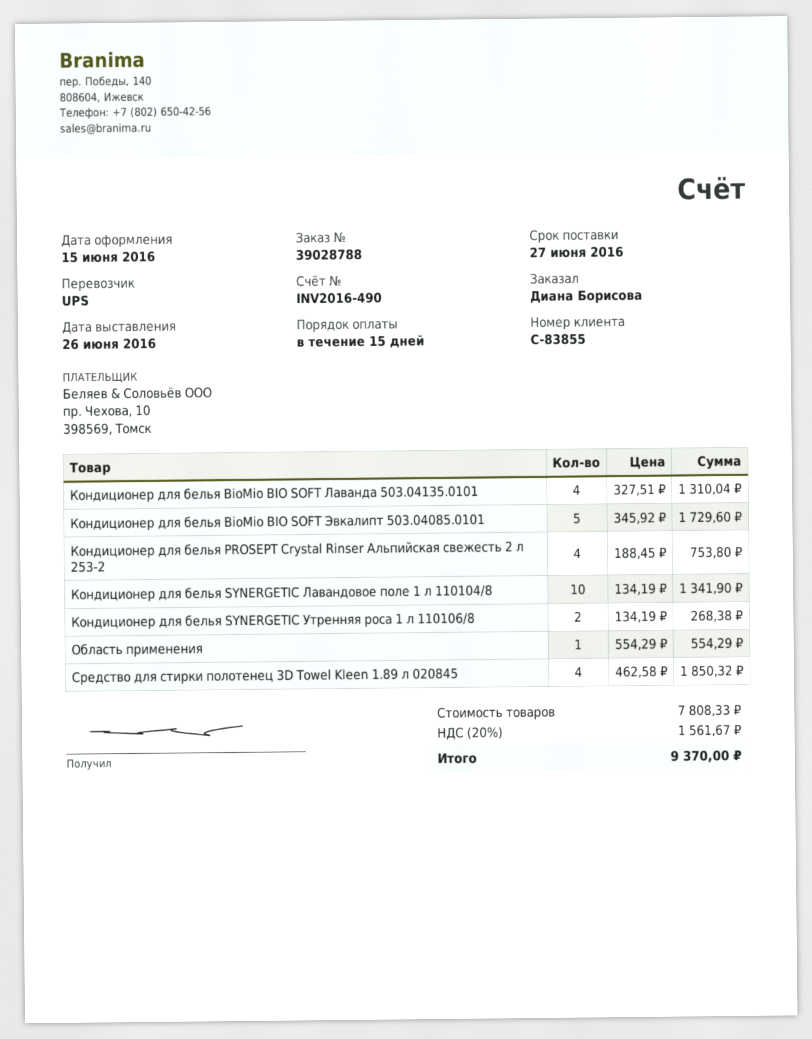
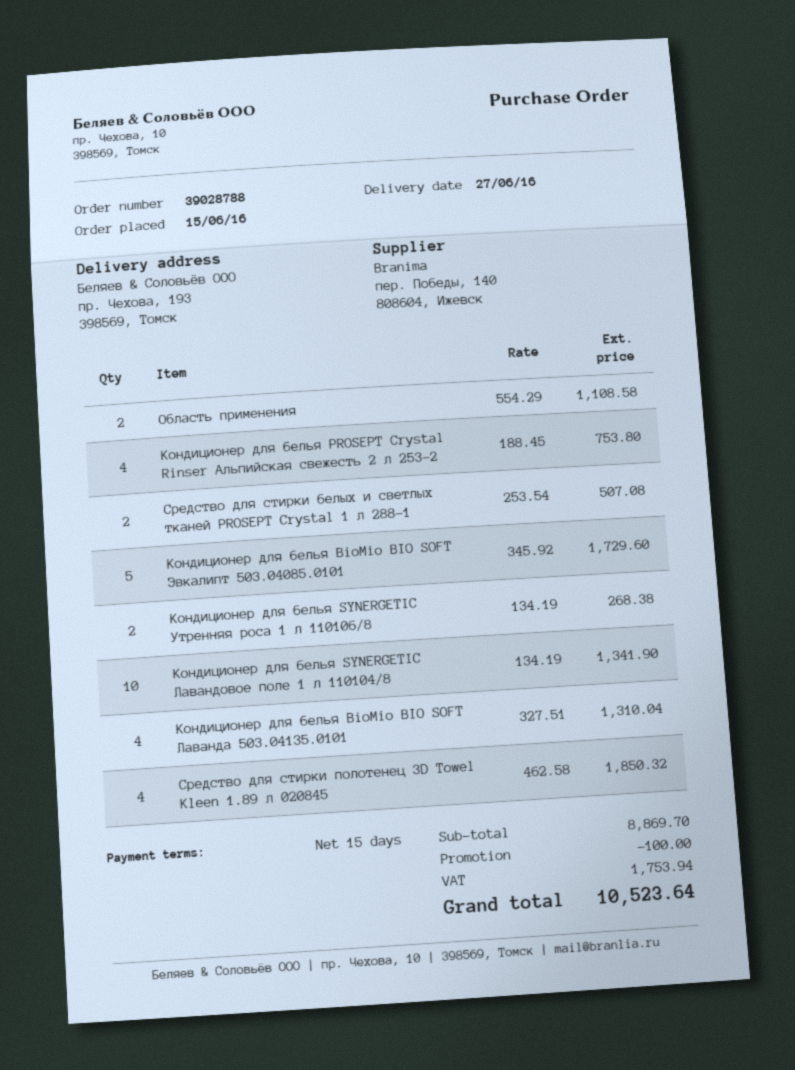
Область применения: 1 x 554.29 = 554.29 -> 2 x 554.29 = 1108.58
Средство для стирки белых и светлых тканей PROSEPT Crystal 1 л 288-1: none -> 2 x 253.54 = 507.08
subtotal: 7808.33 -> 8869.70
discount: none -> 100.00
tax: 1561.67 -> 1753.94
total: 9370.00 -> 10523.64

